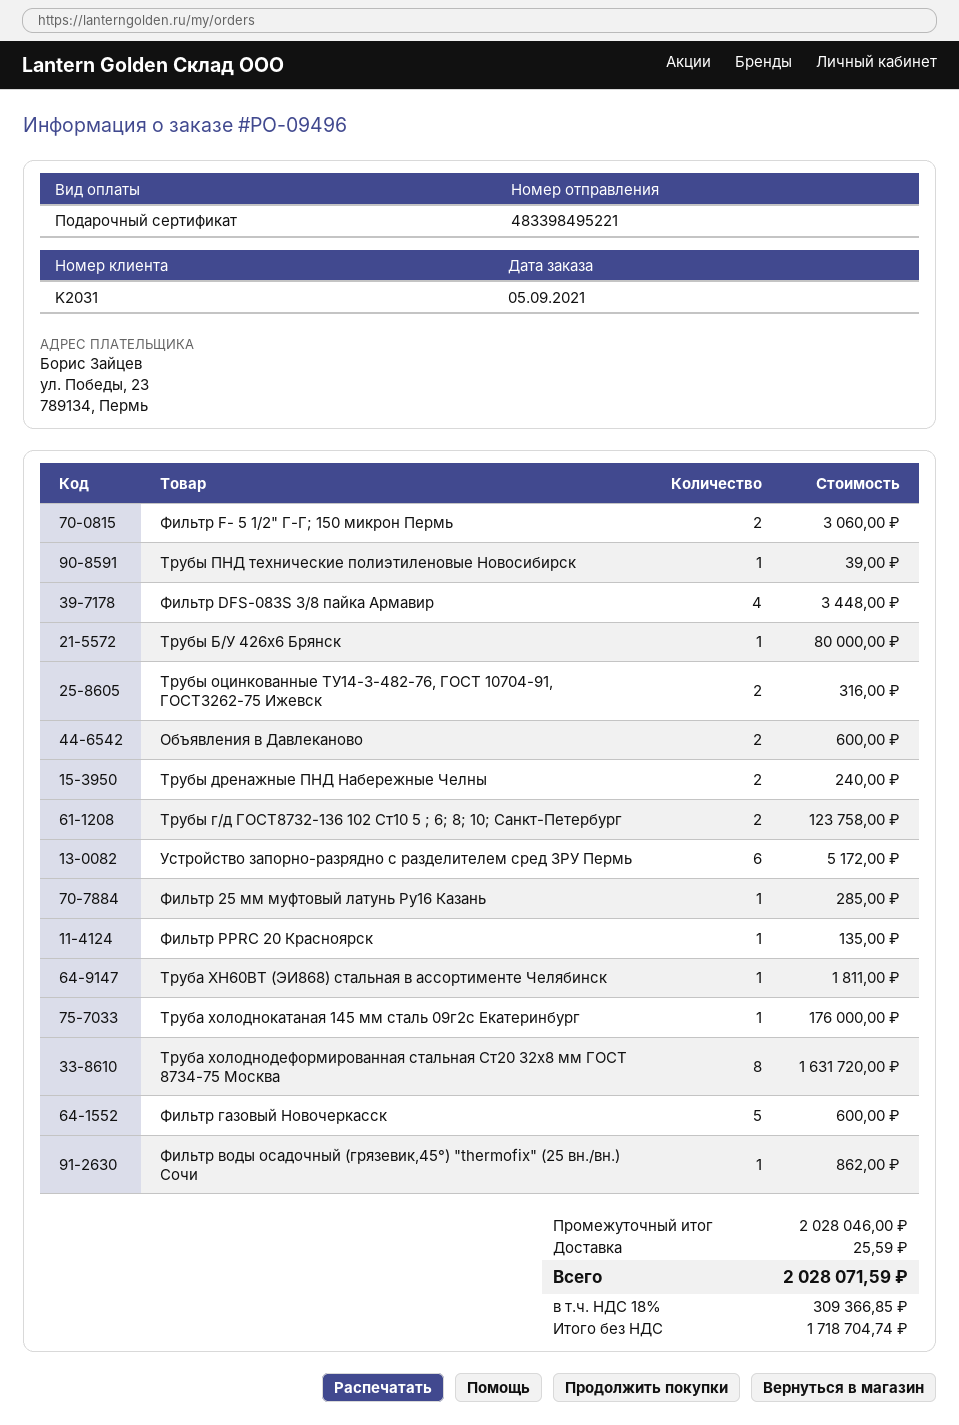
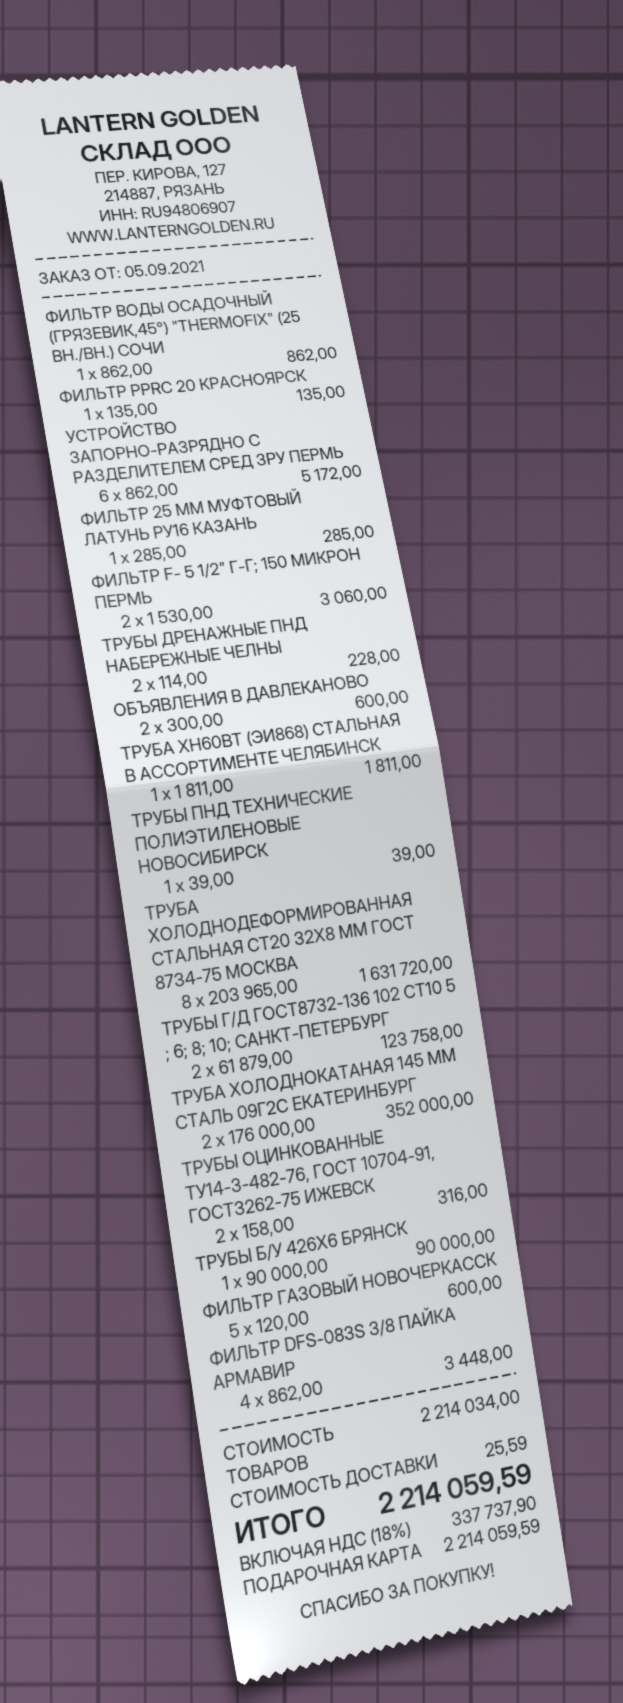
Трубы Б/У 426х6 Брянск: 1 for 80000.00 -> 1 for 90000.00
Трубы дренажные ПНД Набережные Челны: 2 for 240.00 -> 2 for 228.00
Труба холоднокатаная 145 мм сталь 09г2с Екатеринбург: 1 for 176000.00 -> 2 for 352000.00
subtotal: 2028046.00 -> 2214034.00
tax: 18% = 309366.85 -> 18% = 337737.90
total: 2028071.59 -> 2214059.59

